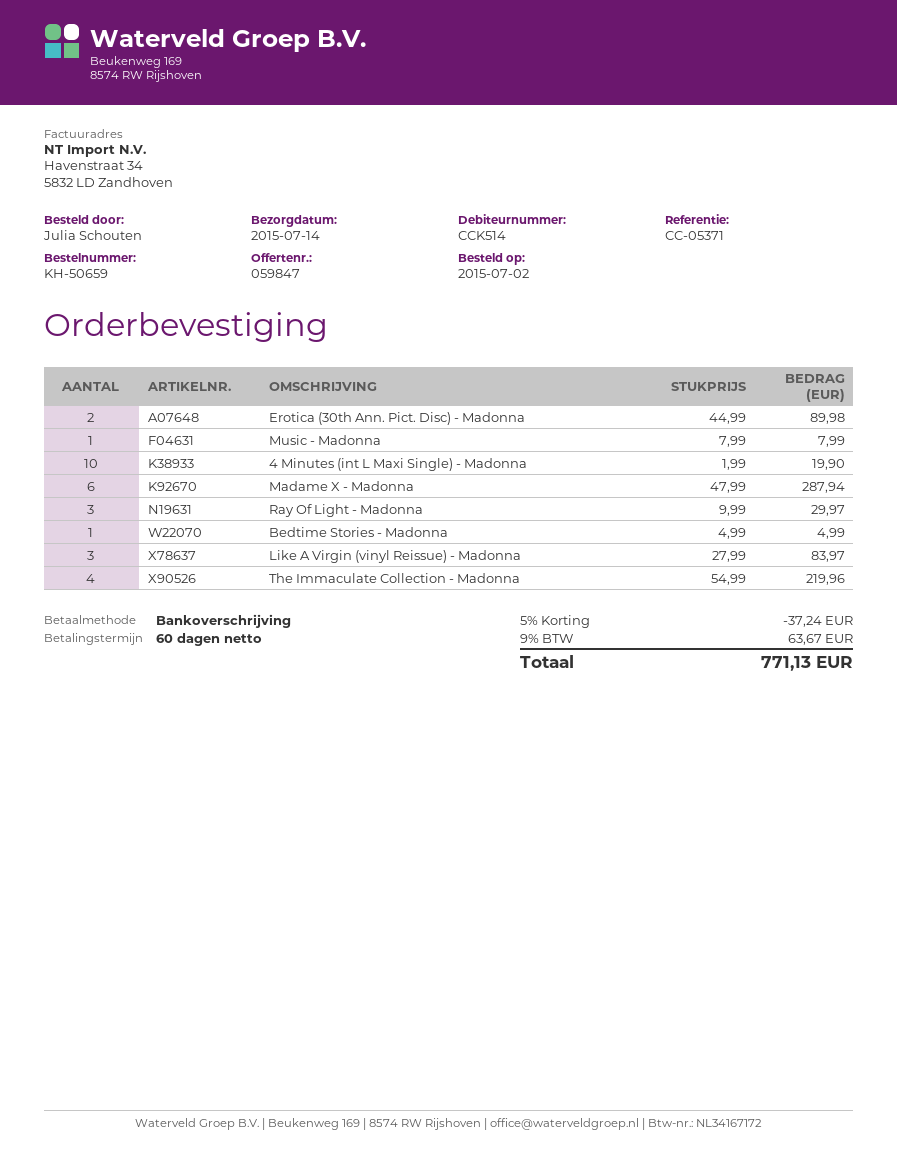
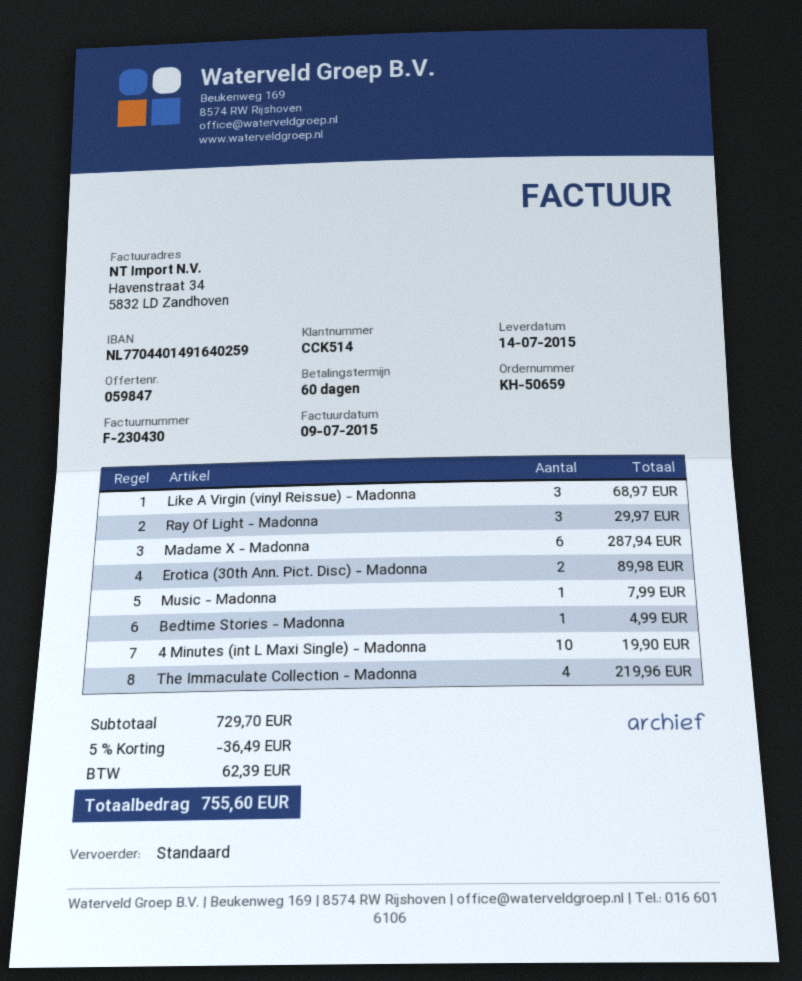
Like A Virgin (vinyl Reissue) - Madonna: 3 for 83.97 -> 3 for 68.97
discount: 5% = 37.24 -> 5% = 36.49
tax: 63.67 -> 62.39
total: 771.13 -> 755.60

